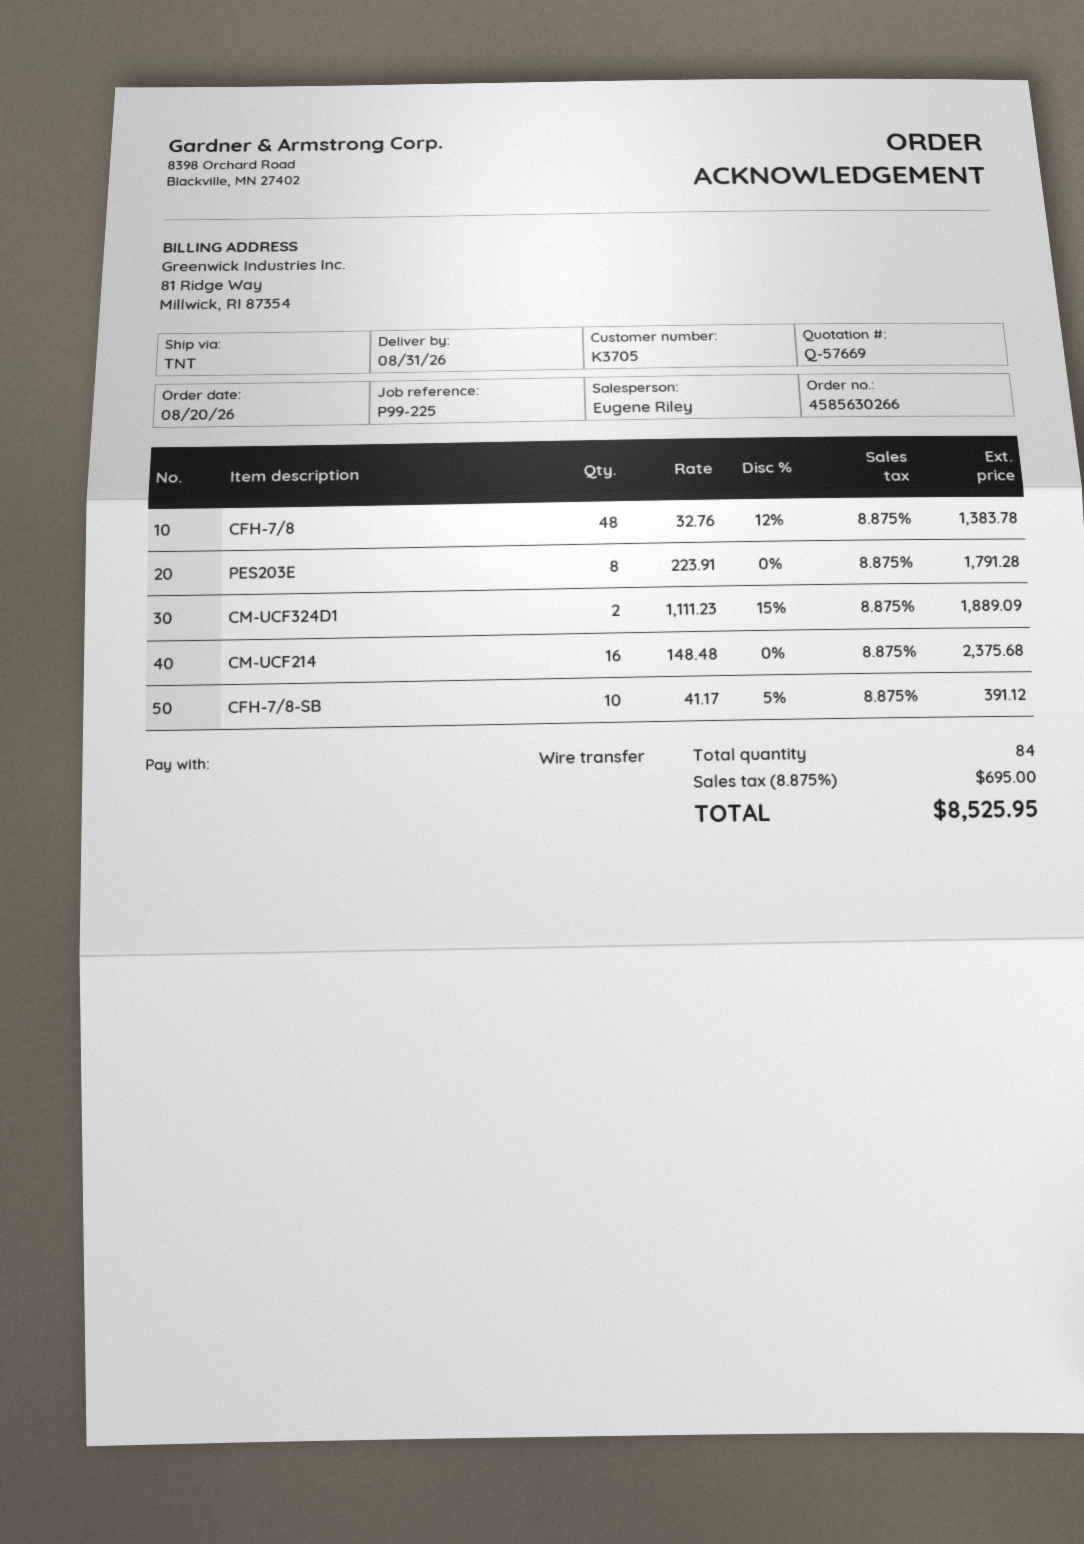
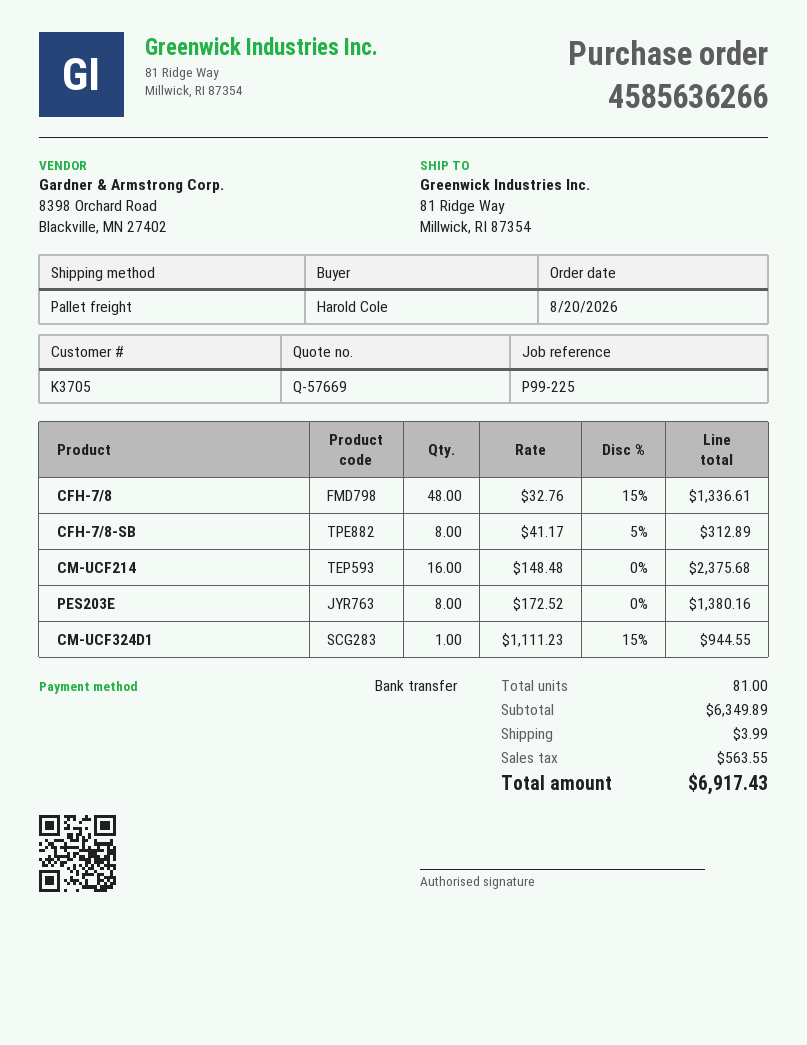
order number: 4585630266 -> 4585636266
shipping method: TNT -> pallet freight
CFH-7/8: 48 x 32.76 - 12% = 1383.78 -> 48 x 32.76 - 15% = 1336.61
PES203E: 8 x 223.91 = 1791.28 -> 8 x 172.52 = 1380.16
CM-UCF324D1: 2 x 1111.23 - 15% = 1889.09 -> 1 x 1111.23 - 15% = 944.55
CFH-7/8-SB: 10 x 41.17 - 5% = 391.12 -> 8 x 41.17 - 5% = 312.89
total quantity: 84 -> 81
shipping: none -> 3.99
tax: 695.00 -> 563.55
total: 8525.95 -> 6917.43

